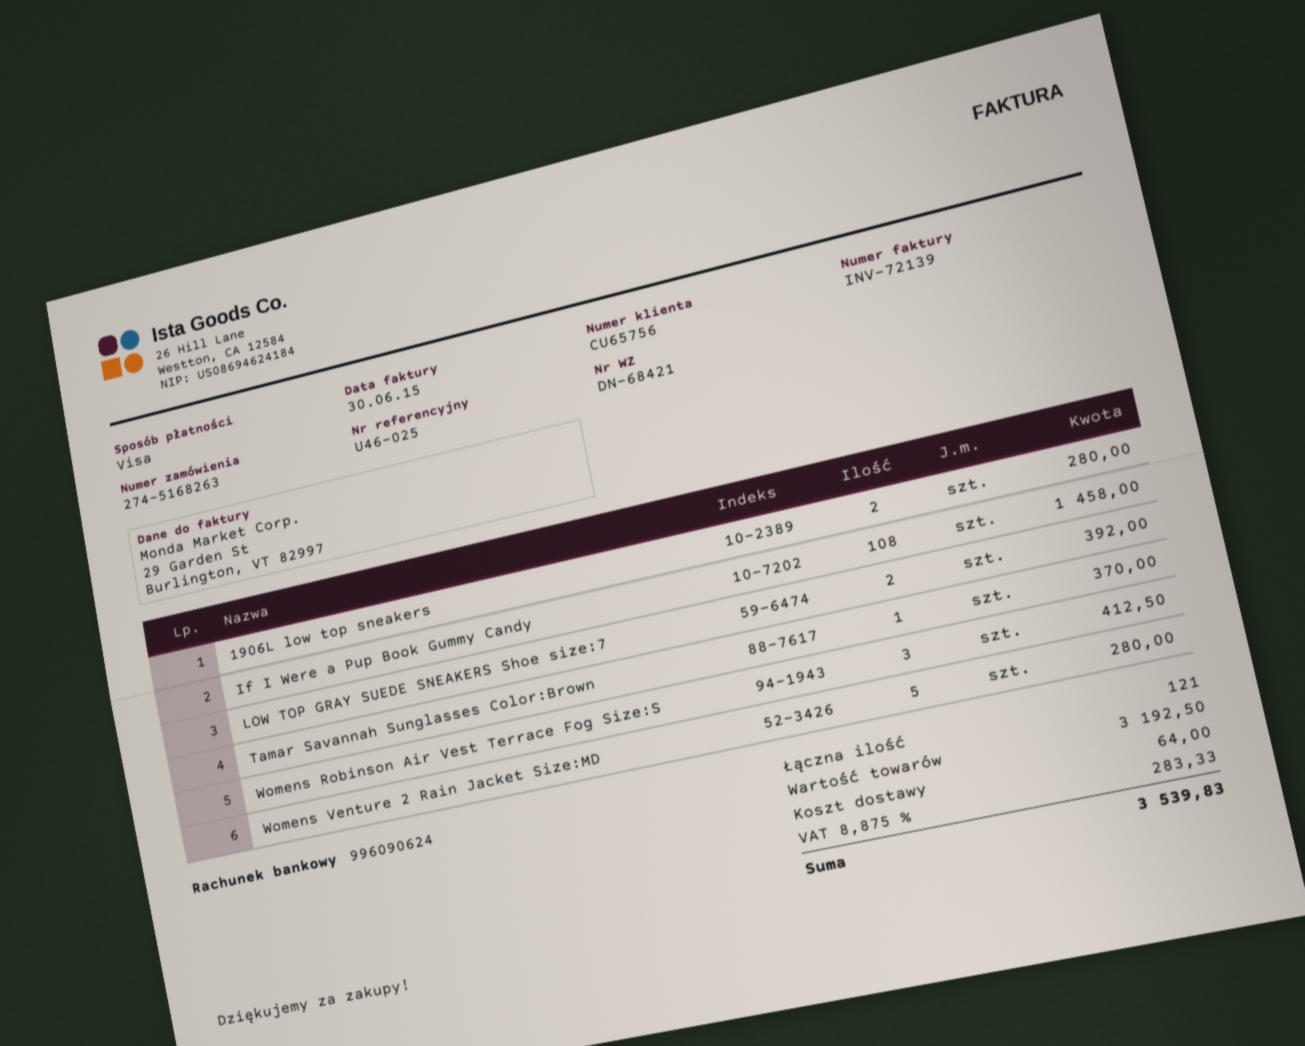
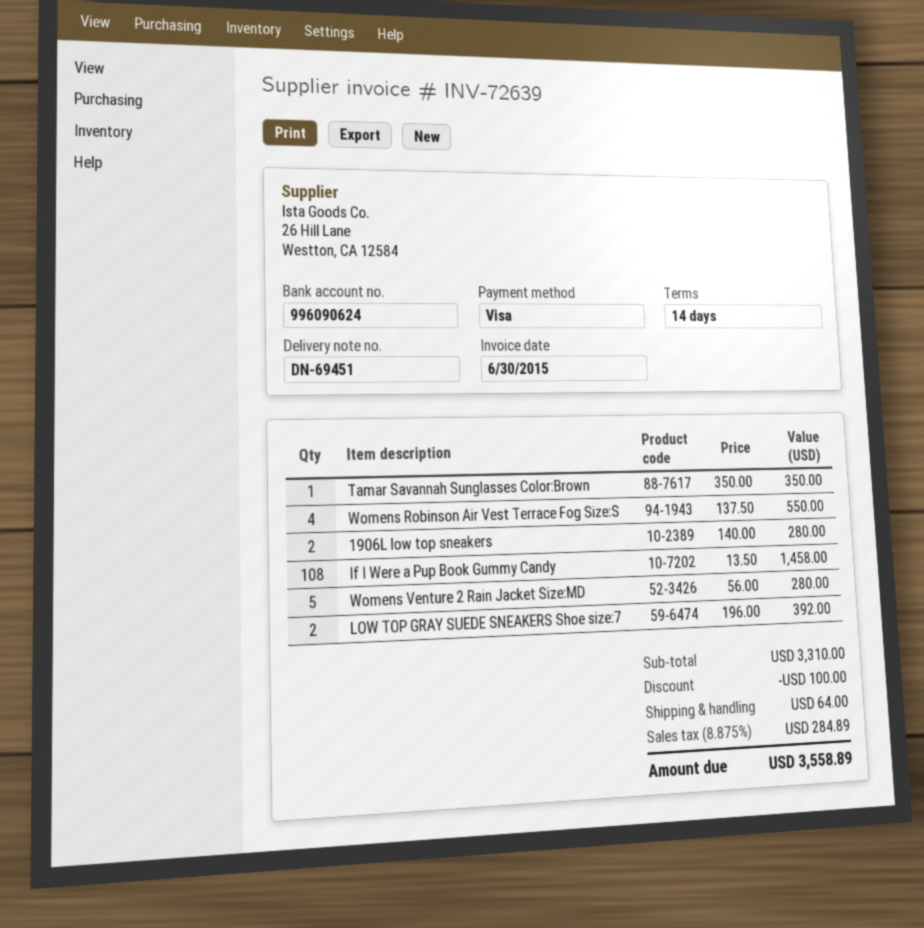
delivery note number: DN-68421 -> DN-69451
invoice number: INV-72139 -> INV-72639
Tamar Savannah Sunglasses Color:Brown: 1 for 370.00 -> 1 for 350.00
Womens Robinson Air Vest Terrace Fog Size:S: 3 for 412.50 -> 4 for 550.00
subtotal: 3192.50 -> 3310.00
discount: none -> 100.00
tax: 8.875% = 283.33 -> 8.875% = 284.89
total: 3539.83 -> 3558.89

